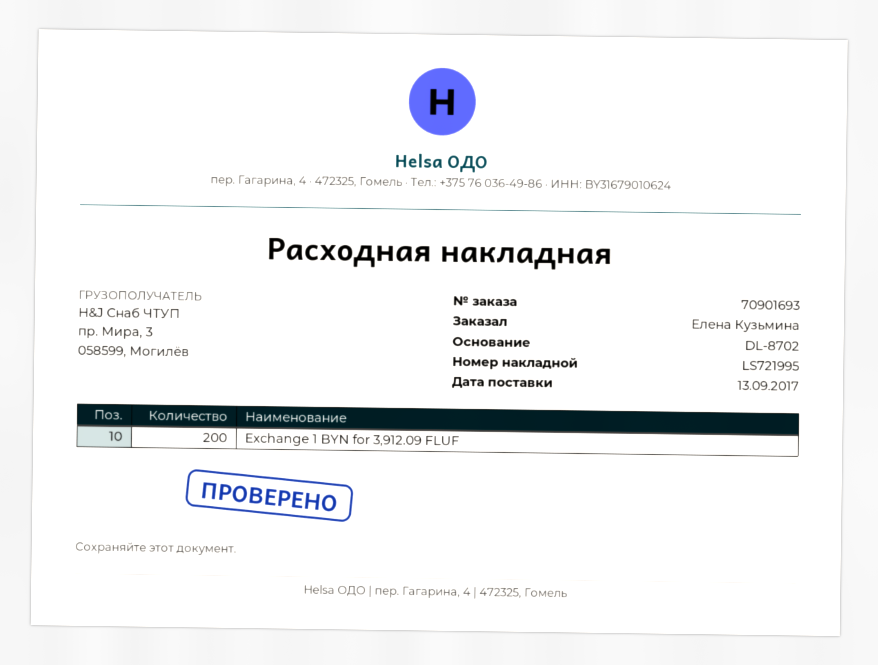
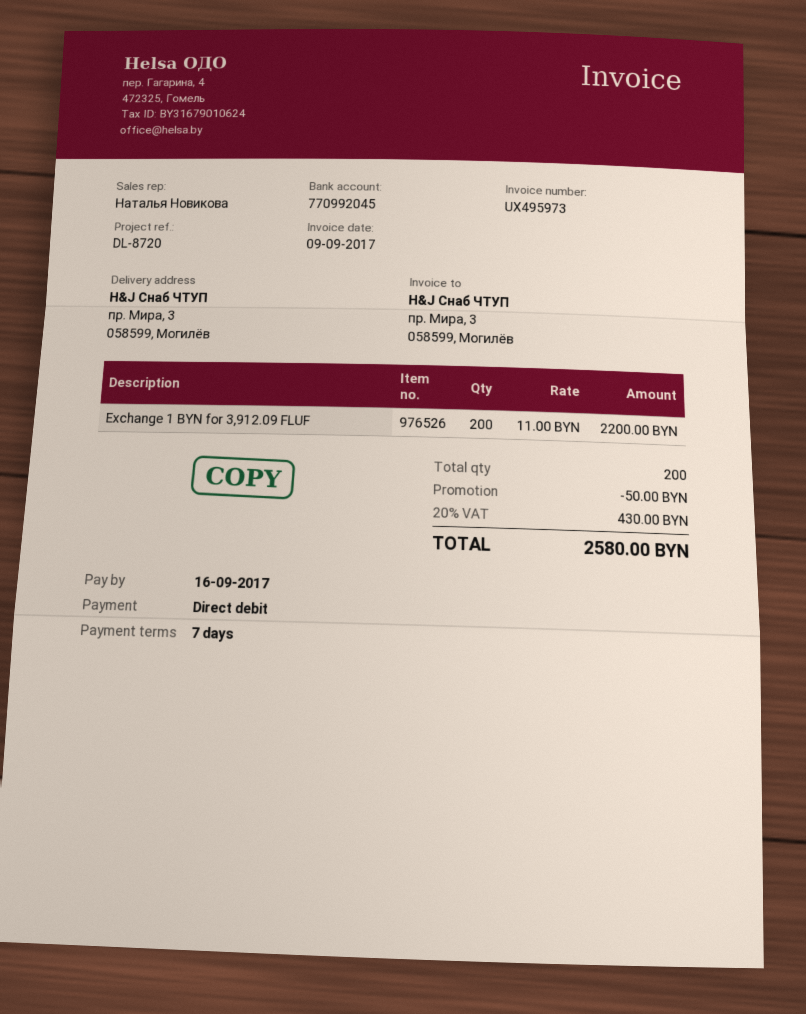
reference: DL-8702 -> DL-8720

